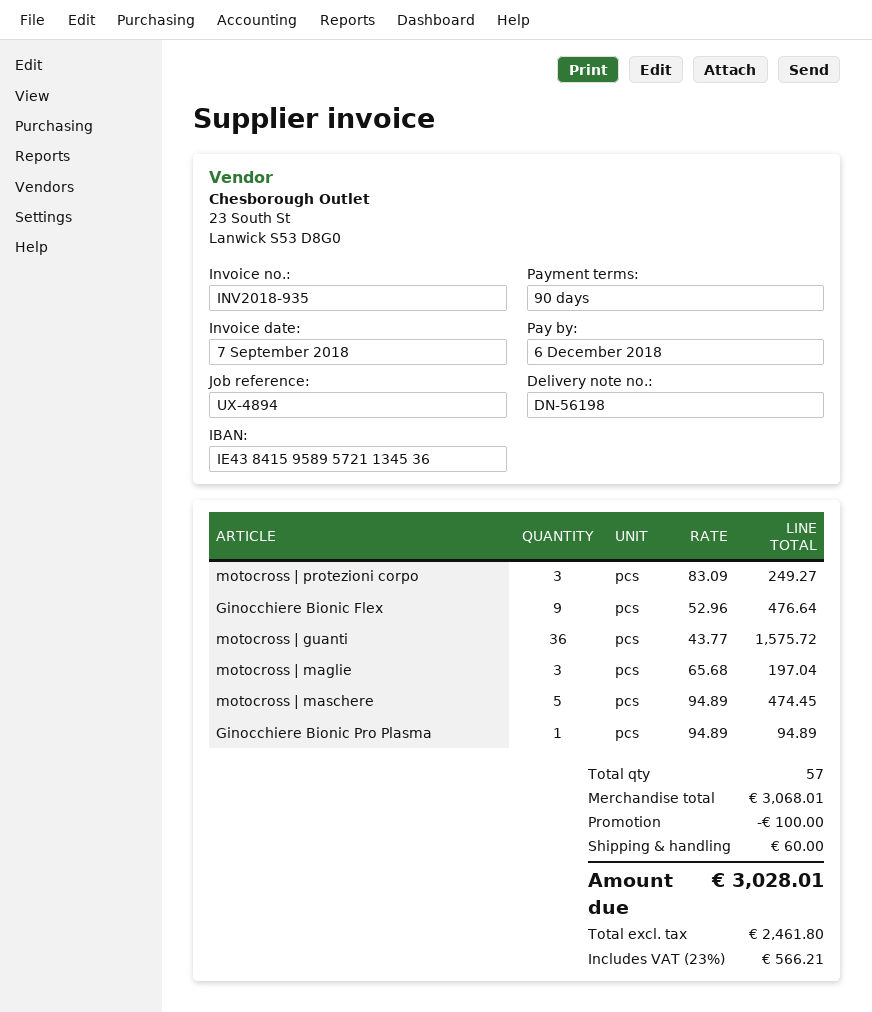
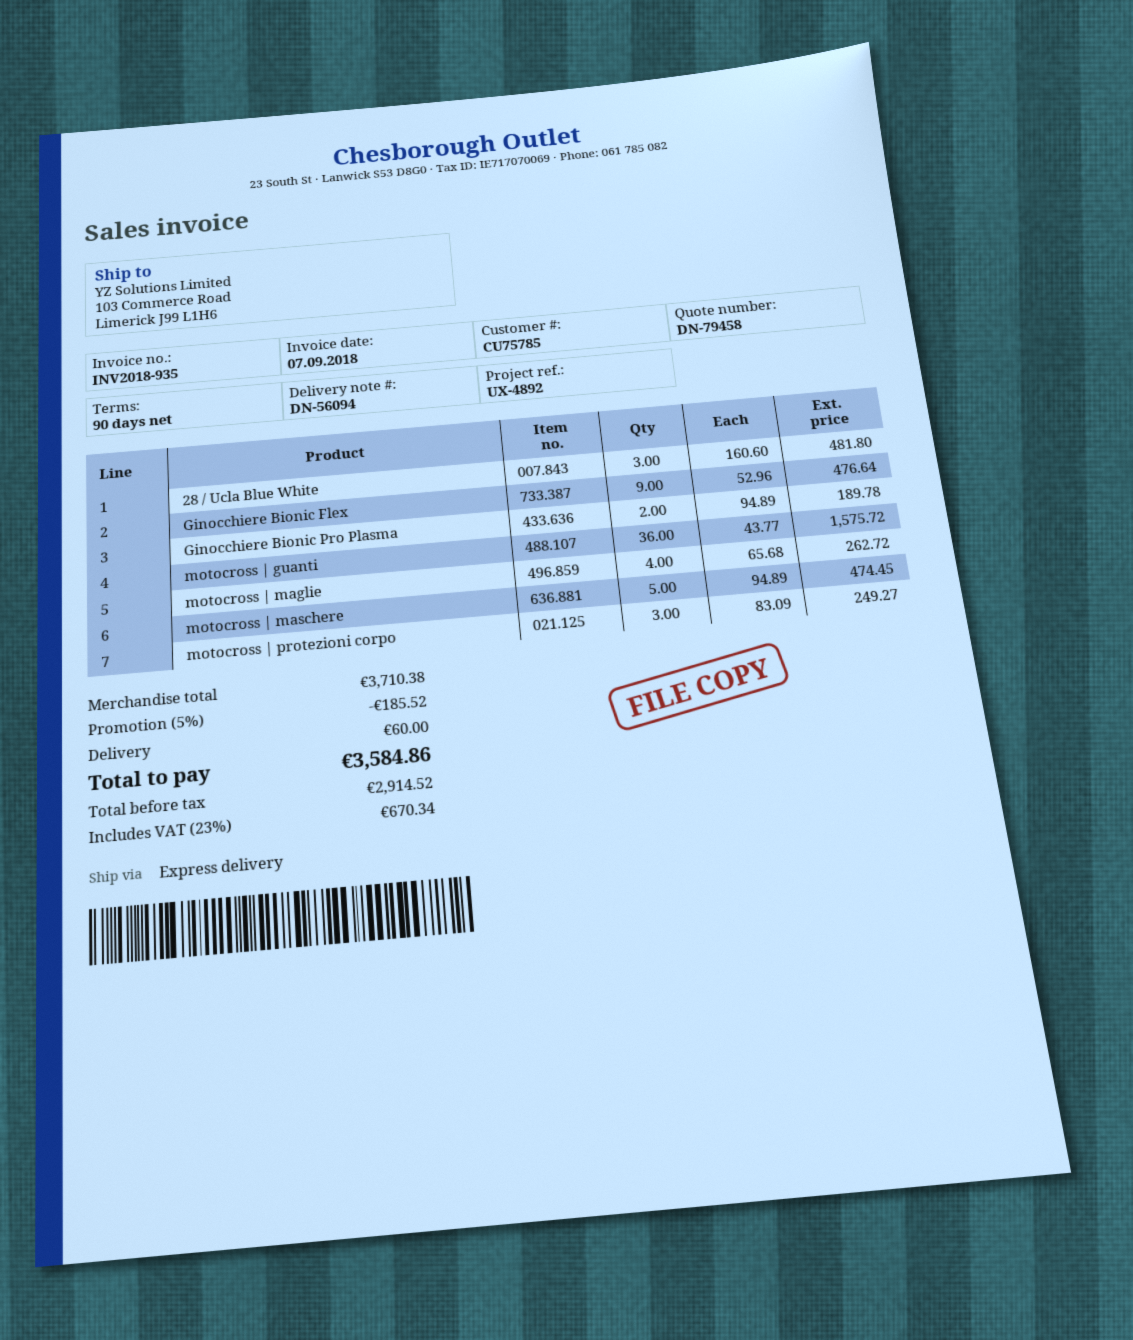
delivery note number: DN-56198 -> DN-56094
reference: UX-4894 -> UX-4892
motocross | maglie: 3 x 65.68 = 197.04 -> 4 x 65.68 = 262.72
Ginocchiere Bionic Pro Plasma: 1 x 94.89 = 94.89 -> 2 x 94.89 = 189.78
28 / Ucla Blue White: none -> 3 x 160.60 = 481.80
subtotal: 3068.01 -> 3710.38
discount: 100.00 -> 185.52
net: 2461.80 -> 2914.52
tax: 23% = 566.21 -> 23% = 670.34
total: 3028.01 -> 3584.86

